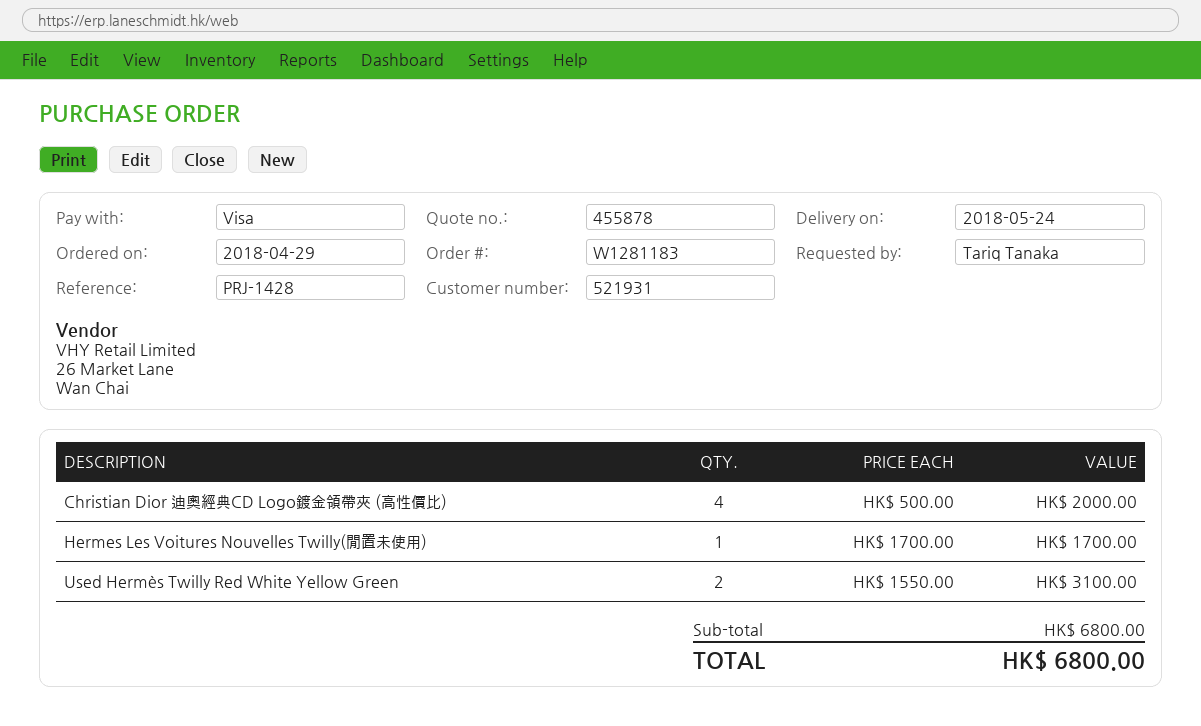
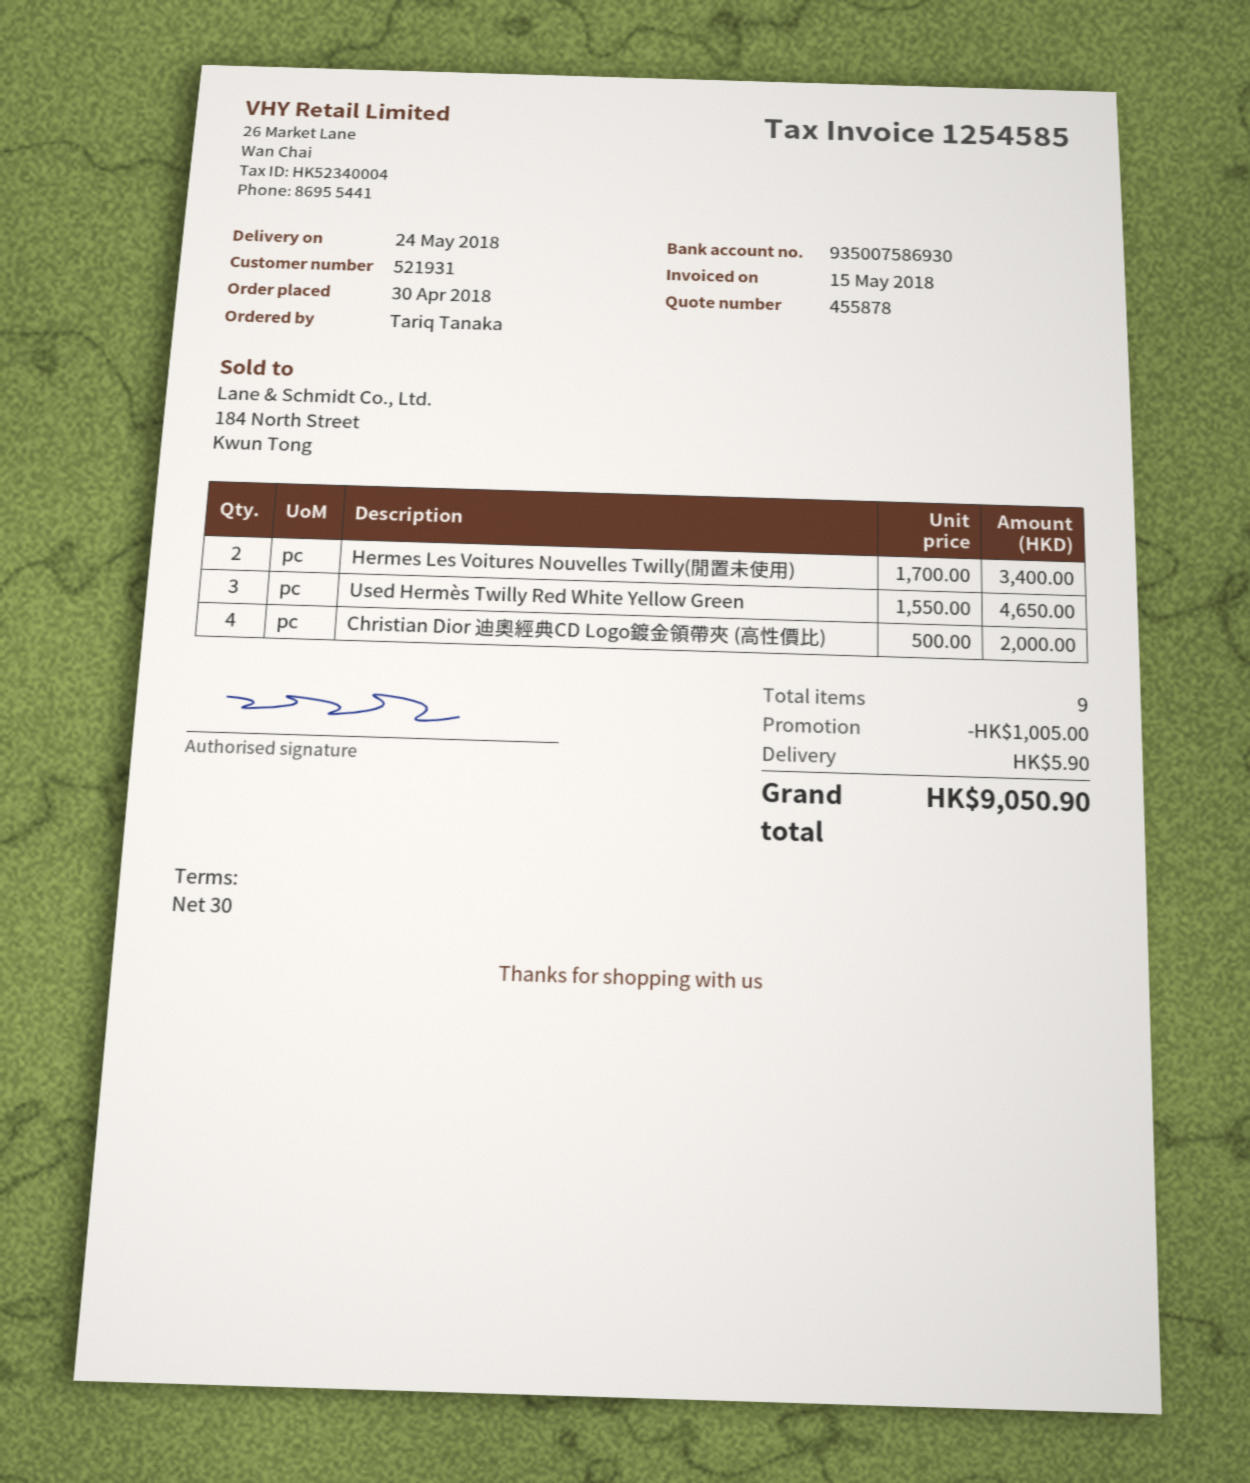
order date: 2018-04-29 -> 2018-04-30
Hermes Les Voitures Nouvelles Twilly(閒置未使用): 1 x 1700.00 = 1700.00 -> 2 x 1700.00 = 3400.00
Used Hermès Twilly Red White Yellow Green: 2 x 1550.00 = 3100.00 -> 3 x 1550.00 = 4650.00
discount: none -> 1005.00
shipping: none -> 5.90
total: 6800.00 -> 9050.90

